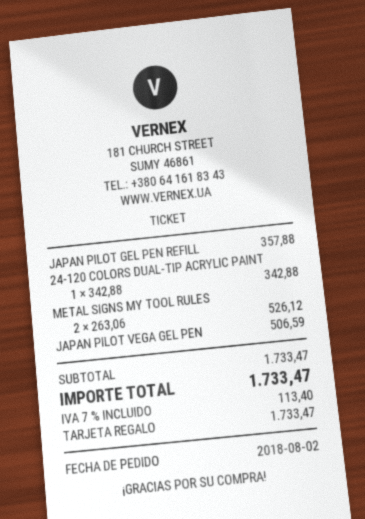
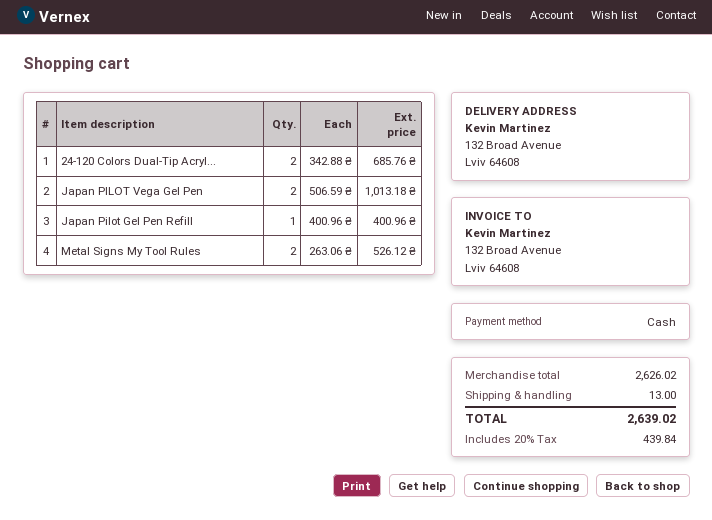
payment method: gift card -> cash
JAPAN PILOT GEL PEN REFILL: 1 x 357.88 = 357.88 -> 1 x 400.96 = 400.96
24‑120 COLORS DUAL‑TIP ACRYLIC PAINT: 1 x 342.88 = 342.88 -> 2 x 342.88 = 685.76
JAPAN PILOT VEGA GEL PEN: 1 x 506.59 = 506.59 -> 2 x 506.59 = 1013.18
subtotal: 1733.47 -> 2626.02
shipping: none -> 13.00
tax: 7% = 113.40 -> 20% = 439.84
total: 1733.47 -> 2639.02

